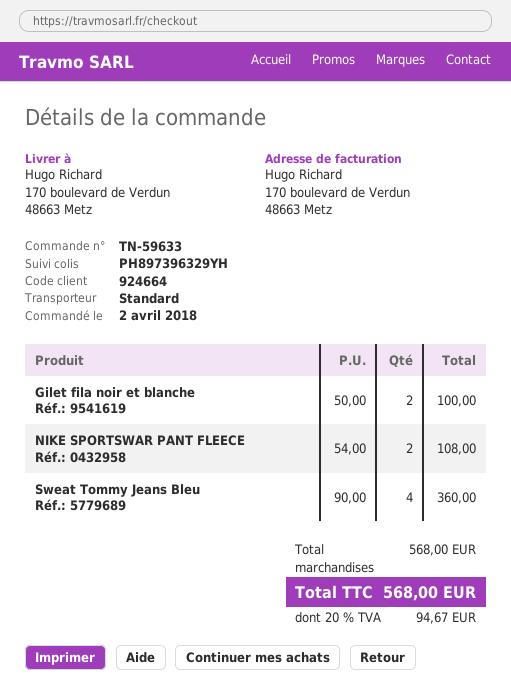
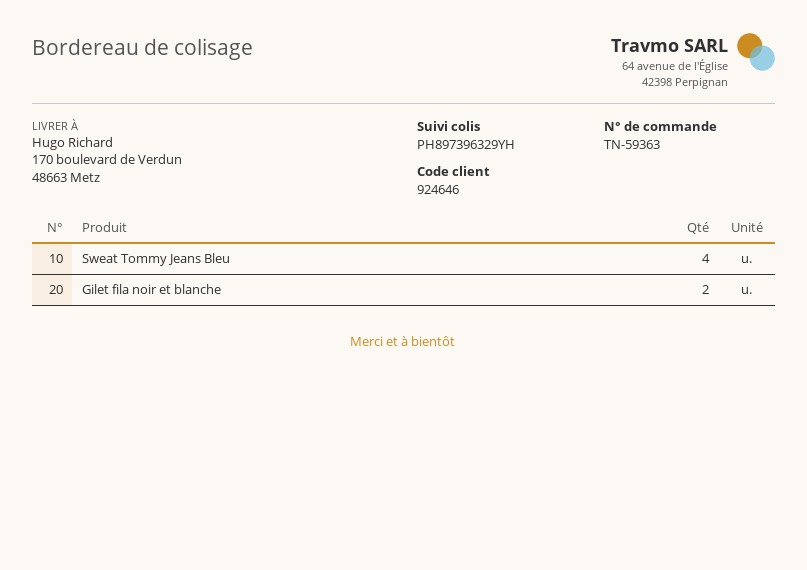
order number: TN-59633 -> TN-59363
customer number: 924664 -> 924646
NIKE SPORTSWAR PANT FLEECE: 2 -> none

